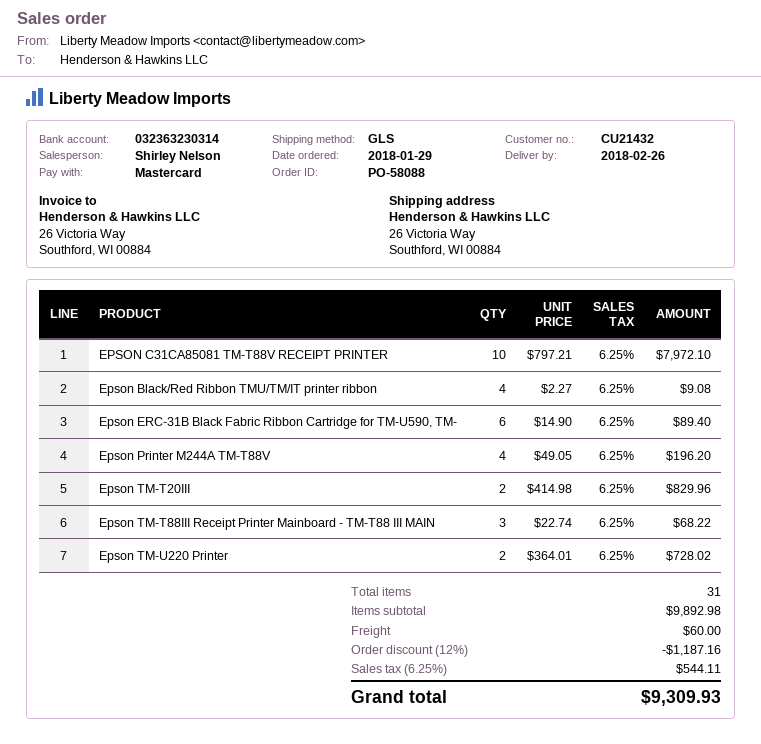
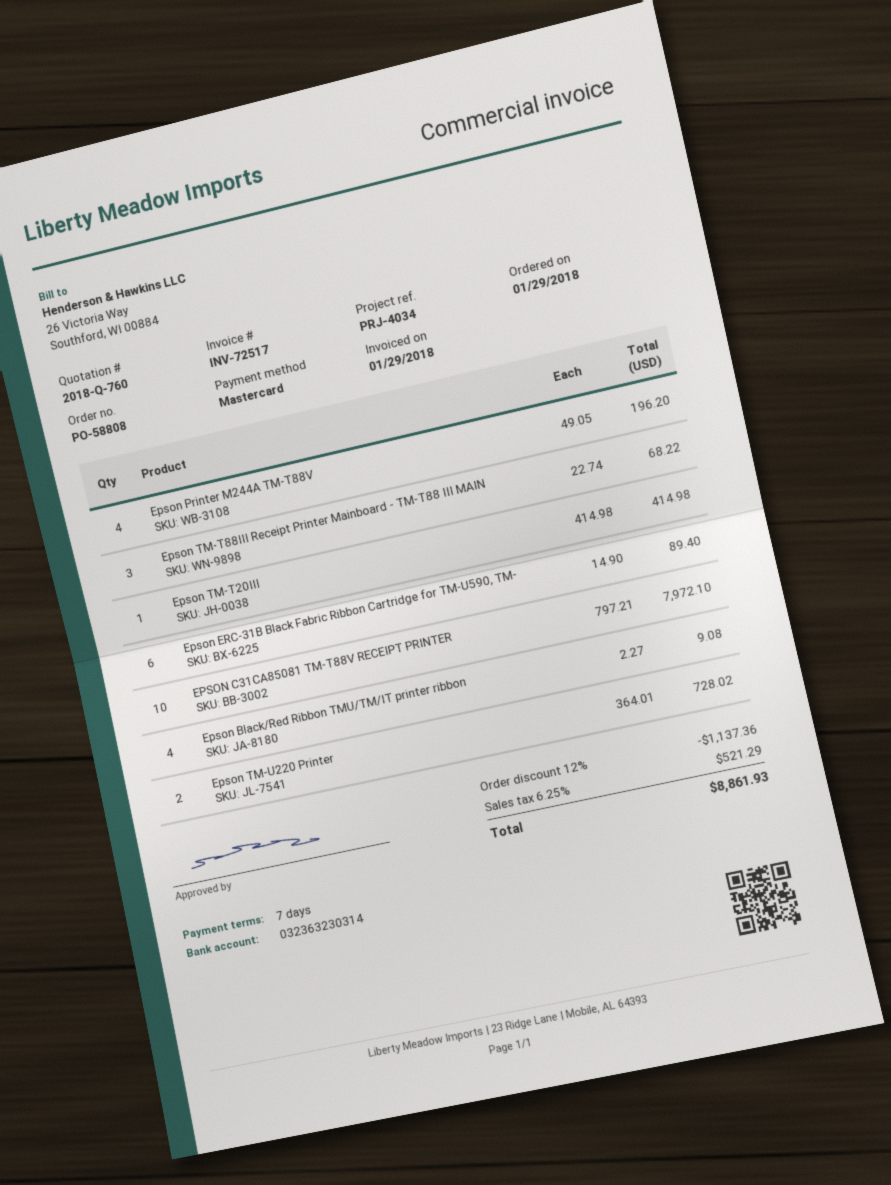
order number: PO-58088 -> PO-58808
Epson TM-T20III: 2 x 414.98 = 829.96 -> 1 x 414.98 = 414.98
discount: 12% = 1187.16 -> 12% = 1137.36
shipping: 60.00 -> none
tax: 6.25% = 544.11 -> 6.25% = 521.29
total: 9309.93 -> 8861.93

